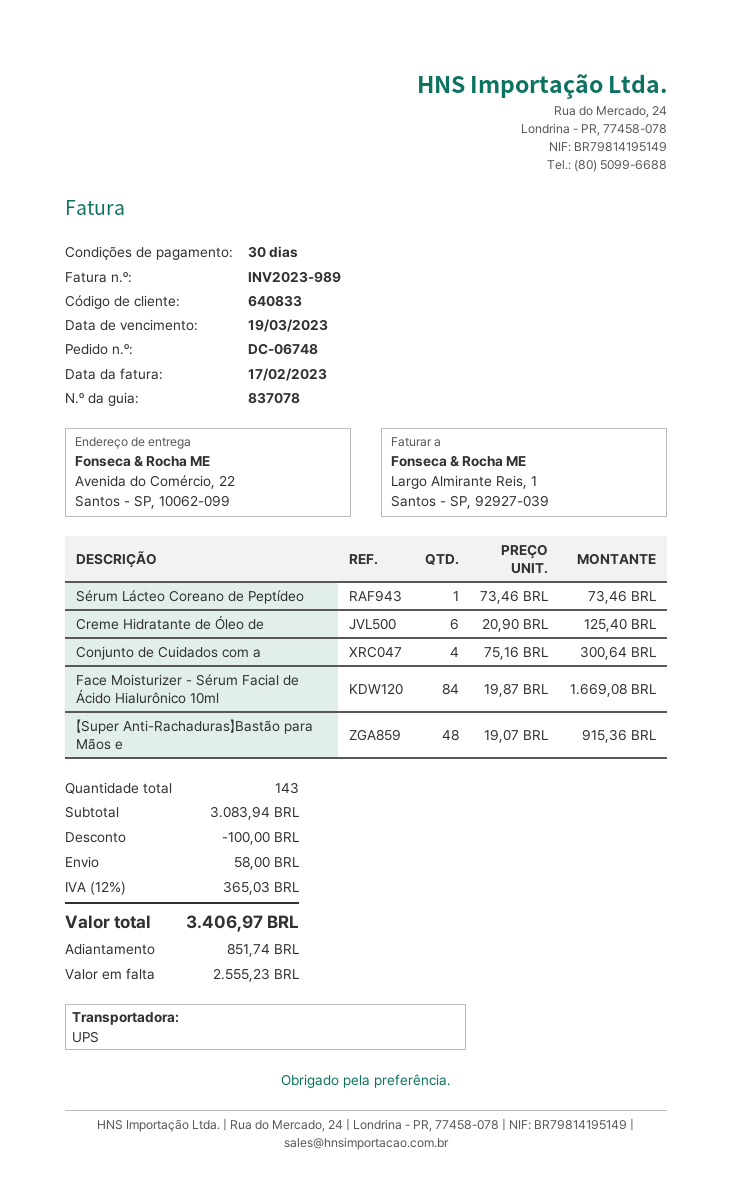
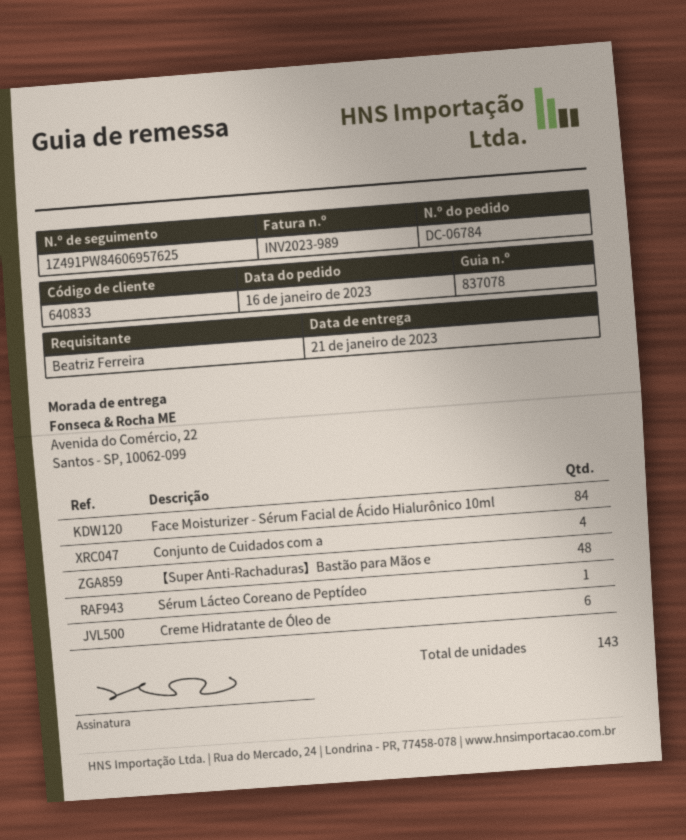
order number: DC-06748 -> DC-06784

